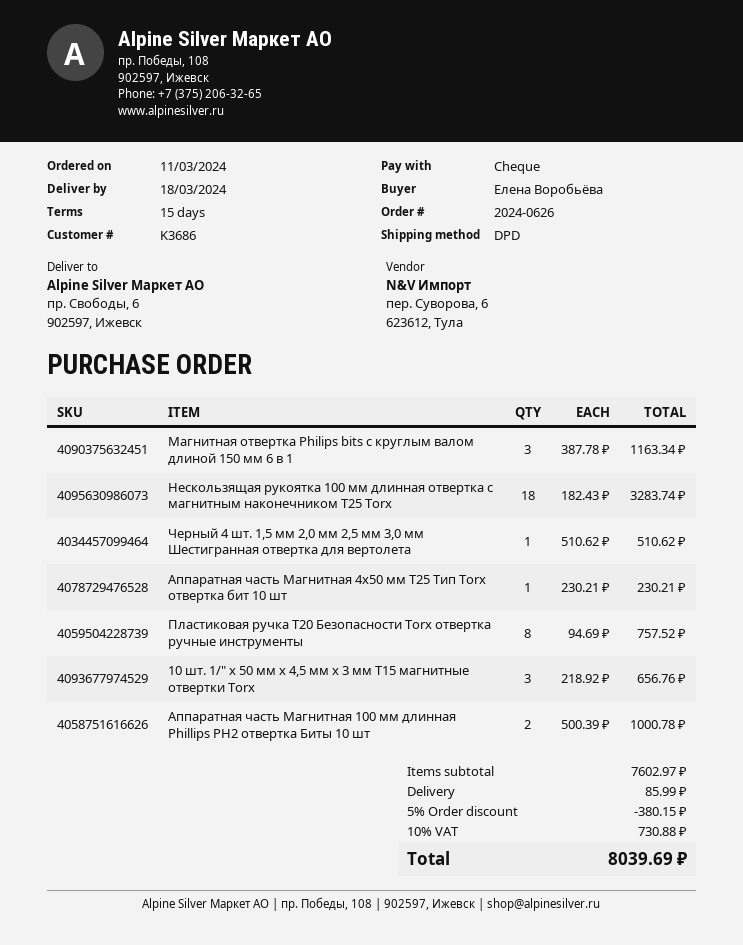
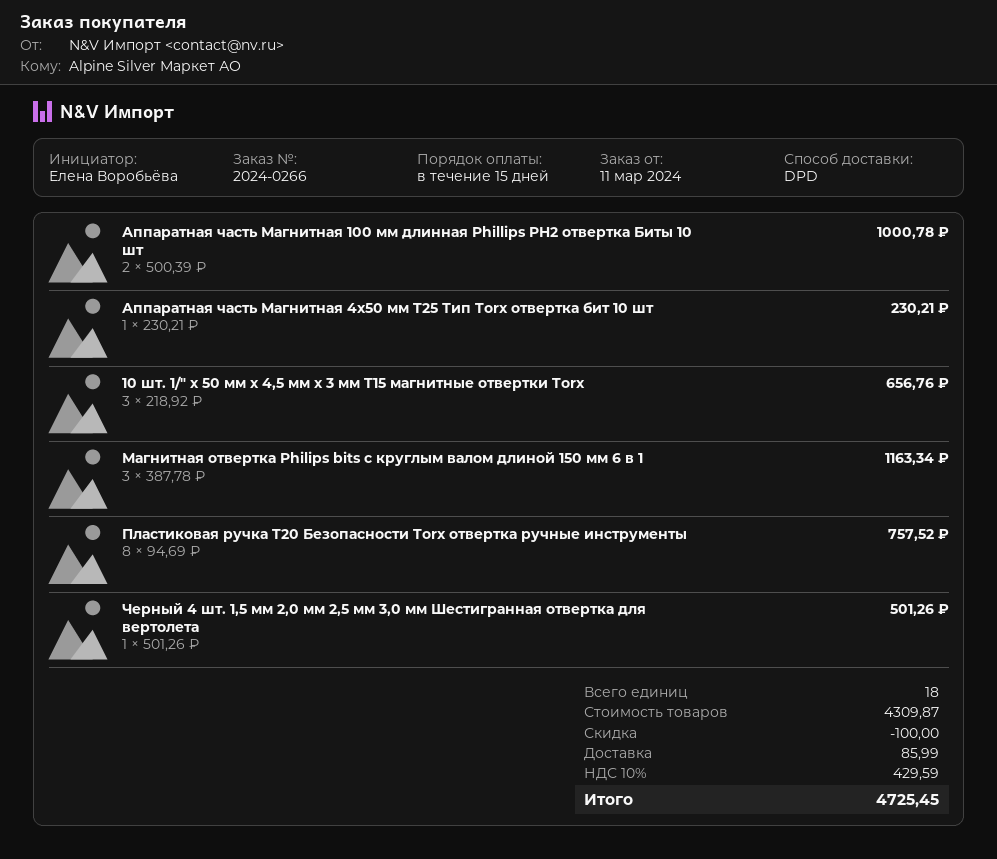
order number: 2024-0626 -> 2024-0266
Нескользящая рукоятка 100 мм длинная отвертка с магнитным наконечником T25 Torx: 18 x 182.43 = 3283.74 -> none
Черный 4 шт. 1,5 мм 2,0 мм 2,5 мм 3,0 мм Шестигранная отвертка для вертолета: 1 x 510.62 = 510.62 -> 1 x 501.26 = 501.26
subtotal: 7602.97 -> 4309.87
discount: 380.15 -> 100.00
tax: 10% = 730.88 -> 10% = 429.59
total: 8039.69 -> 4725.45

